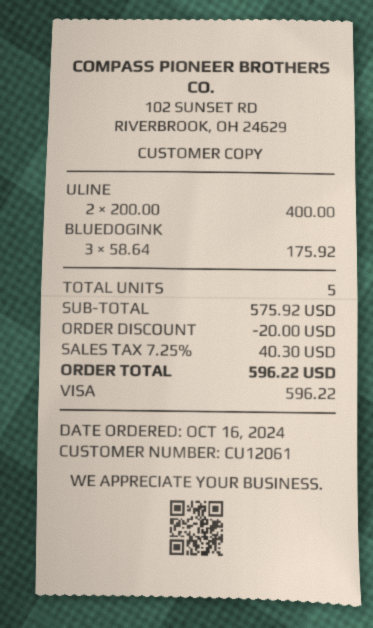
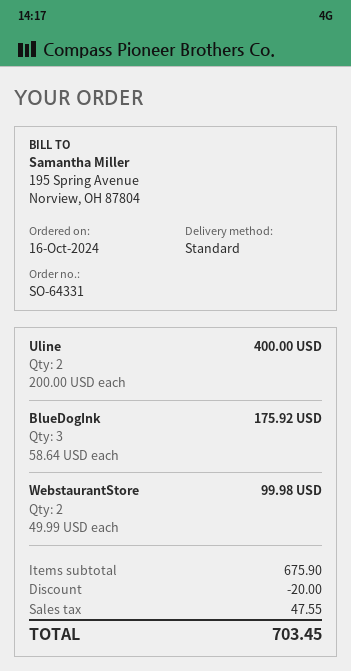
WebstaurantStore: none -> 2 x 49.99 = 99.98
subtotal: 575.92 -> 675.90
tax: 40.30 -> 47.55
total: 596.22 -> 703.45

